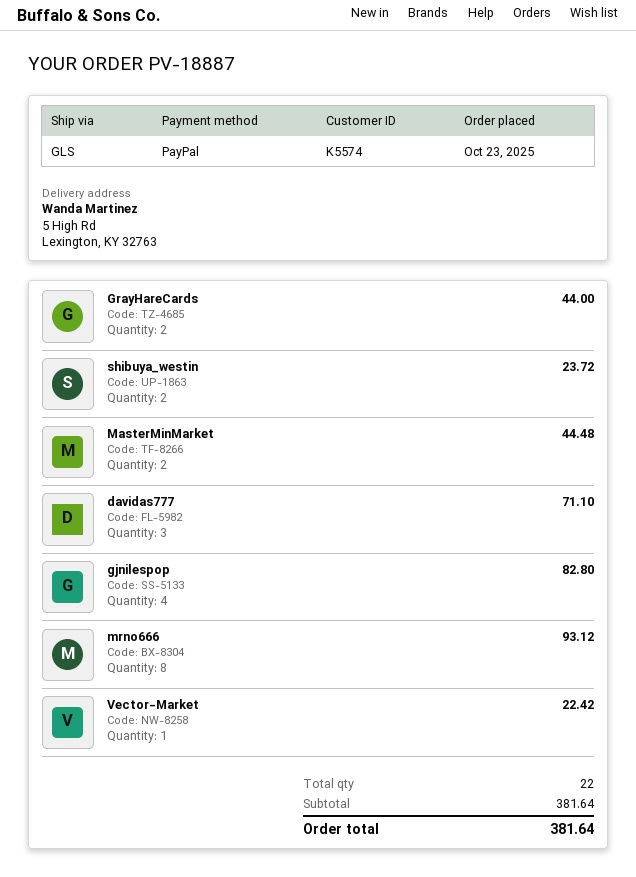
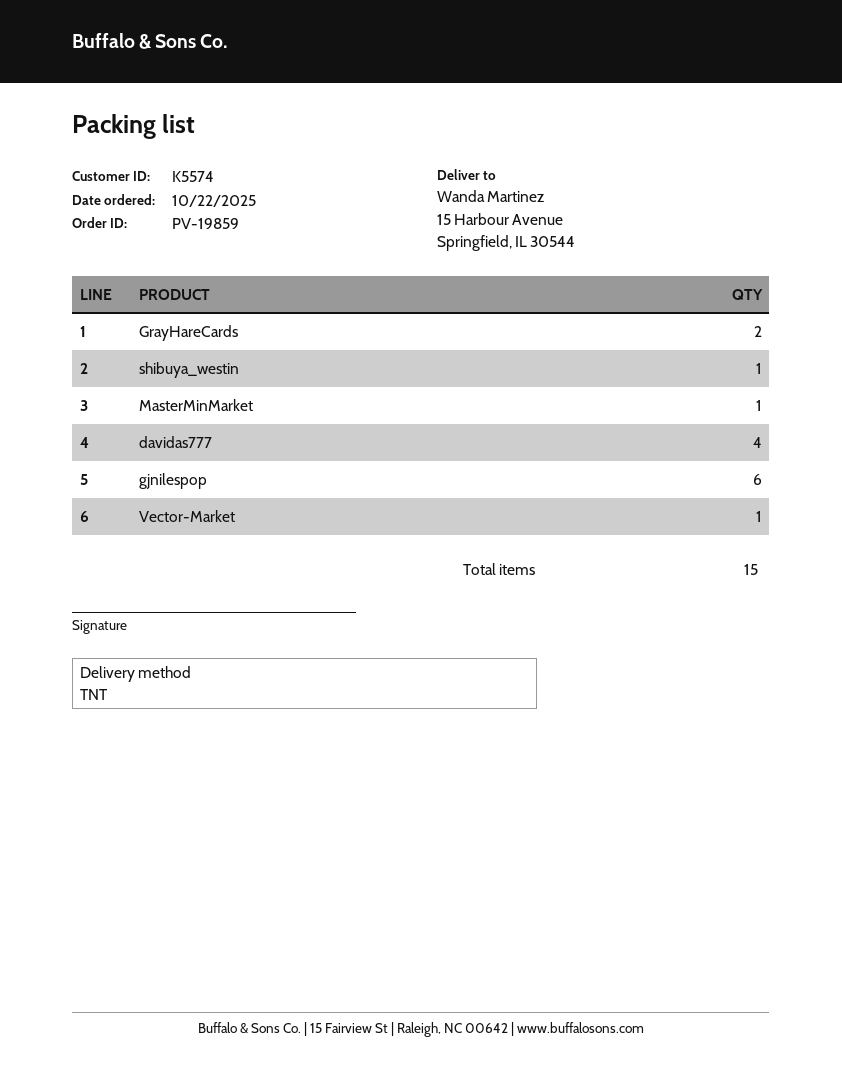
order number: PV-18887 -> PV-19859
order date: 2025-10-23 -> 2025-10-22
shipping method: GLS -> TNT
ship to: 5 High Rd, Lexington, KY 32763 -> 15 Harbour Avenue, Springfield, IL 30544
shibuya_westin: 2 -> 1
MasterMinMarket: 2 -> 1
davidas777: 3 -> 4
gjnilespop: 4 -> 6
mrno666: 8 -> none
total quantity: 22 -> 15

